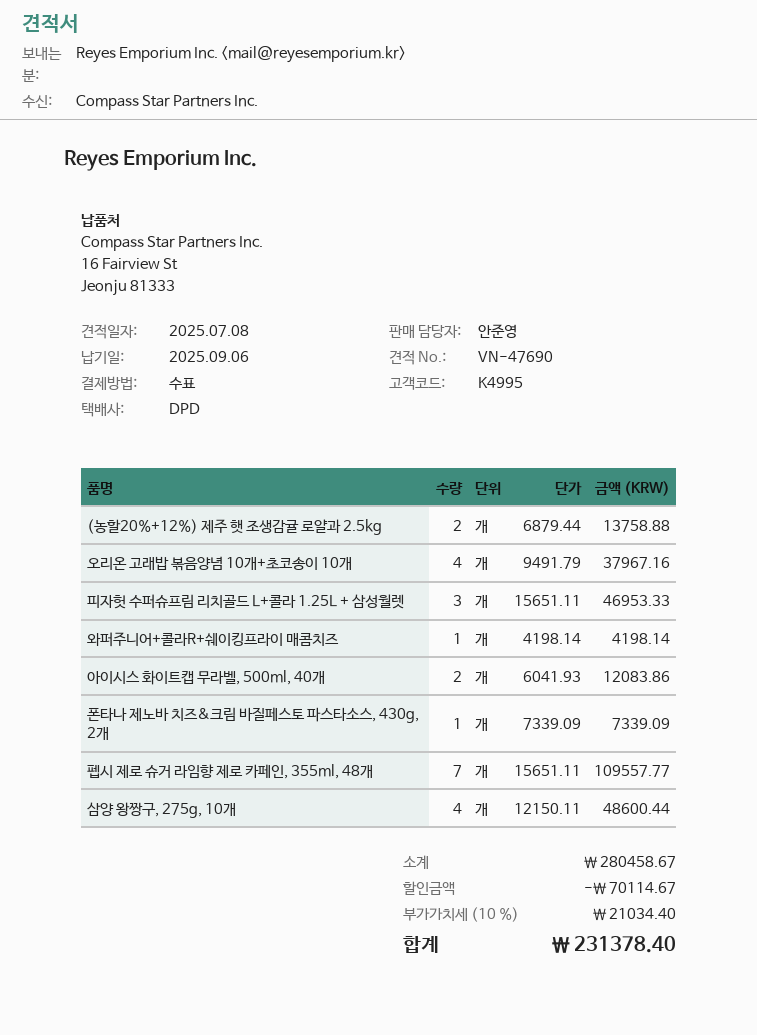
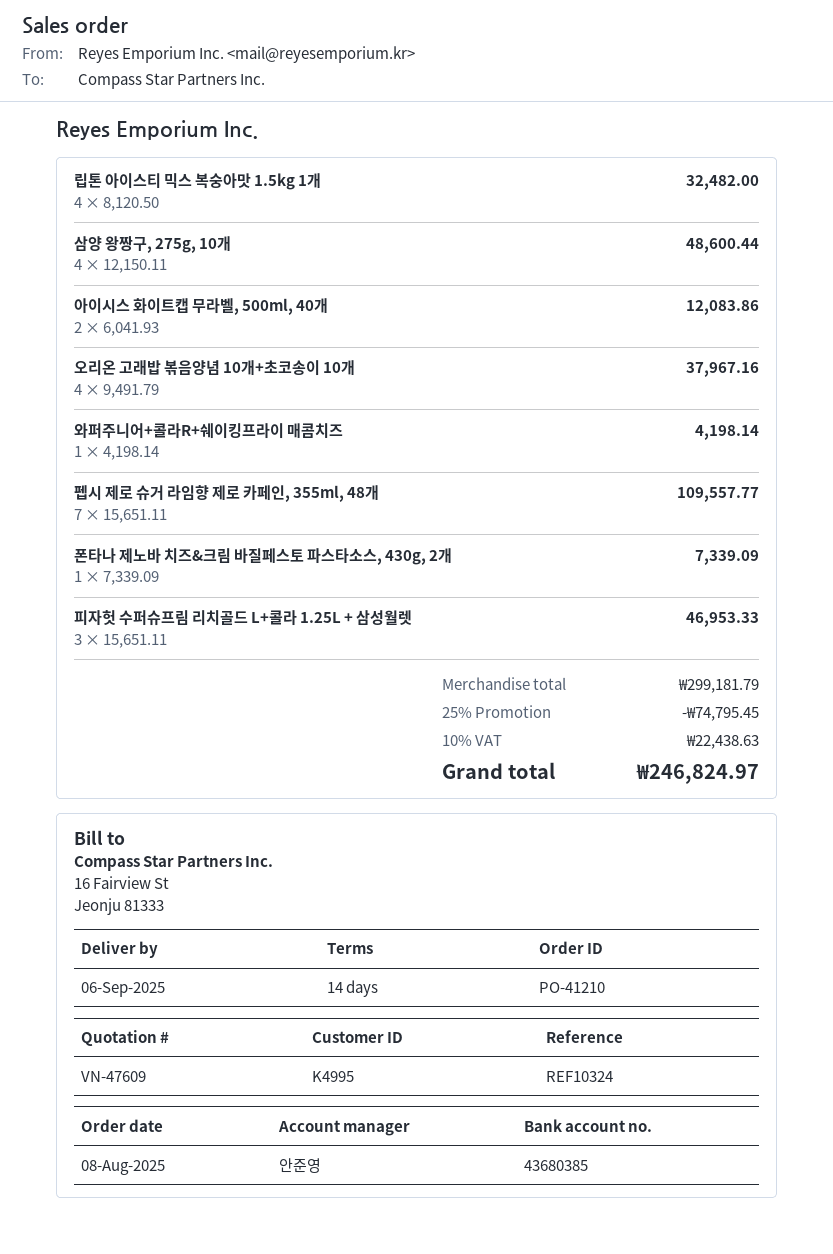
quote number: VN-47690 -> VN-47609
(농할20%+12%) 제주 햇 조생감귤 로얄과 2.5kg: 2 x 6879.44 = 13758.88 -> none
립톤 아이스티 믹스 복숭아맛 1.5kg 1개: none -> 4 x 8120.50 = 32482.00
subtotal: 280458.67 -> 299181.79
discount: 70114.67 -> 74795.45
tax: 10% = 21034.40 -> 10% = 22438.63
total: 231378.40 -> 246824.97

